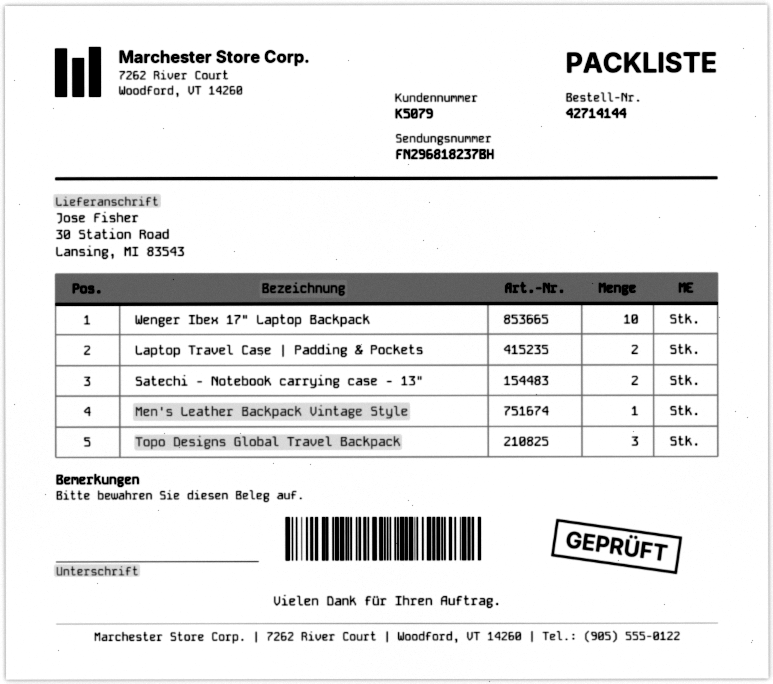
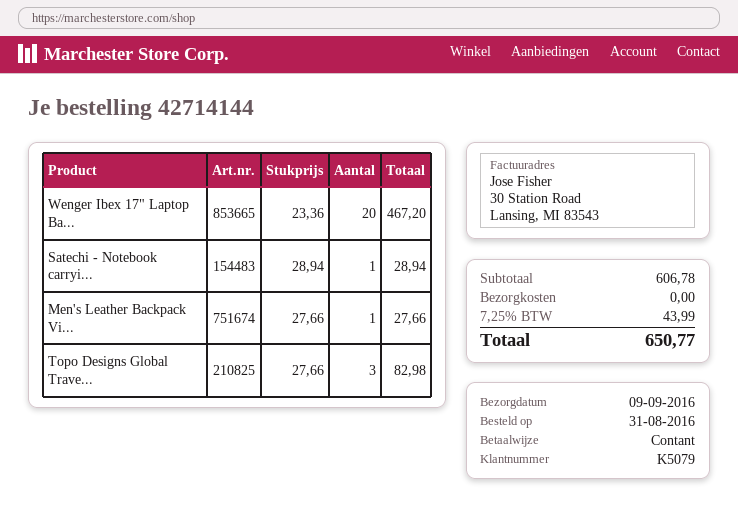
Wenger Ibex 17" Laptop Backpack: 10 -> 20
Laptop Travel Case | Padding & Pockets: 2 -> none
Satechi - Notebook carrying case - 13": 2 -> 1

